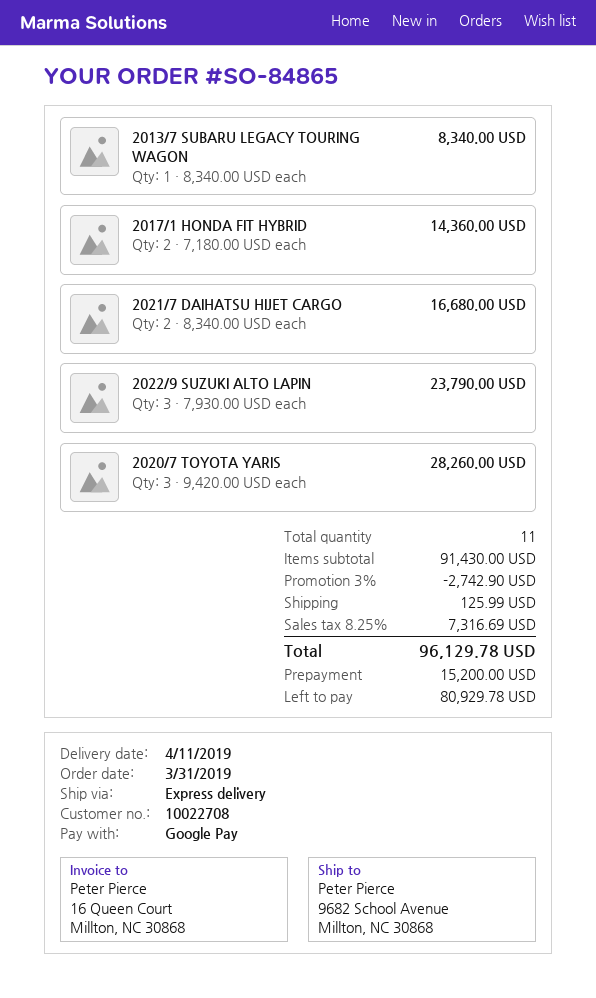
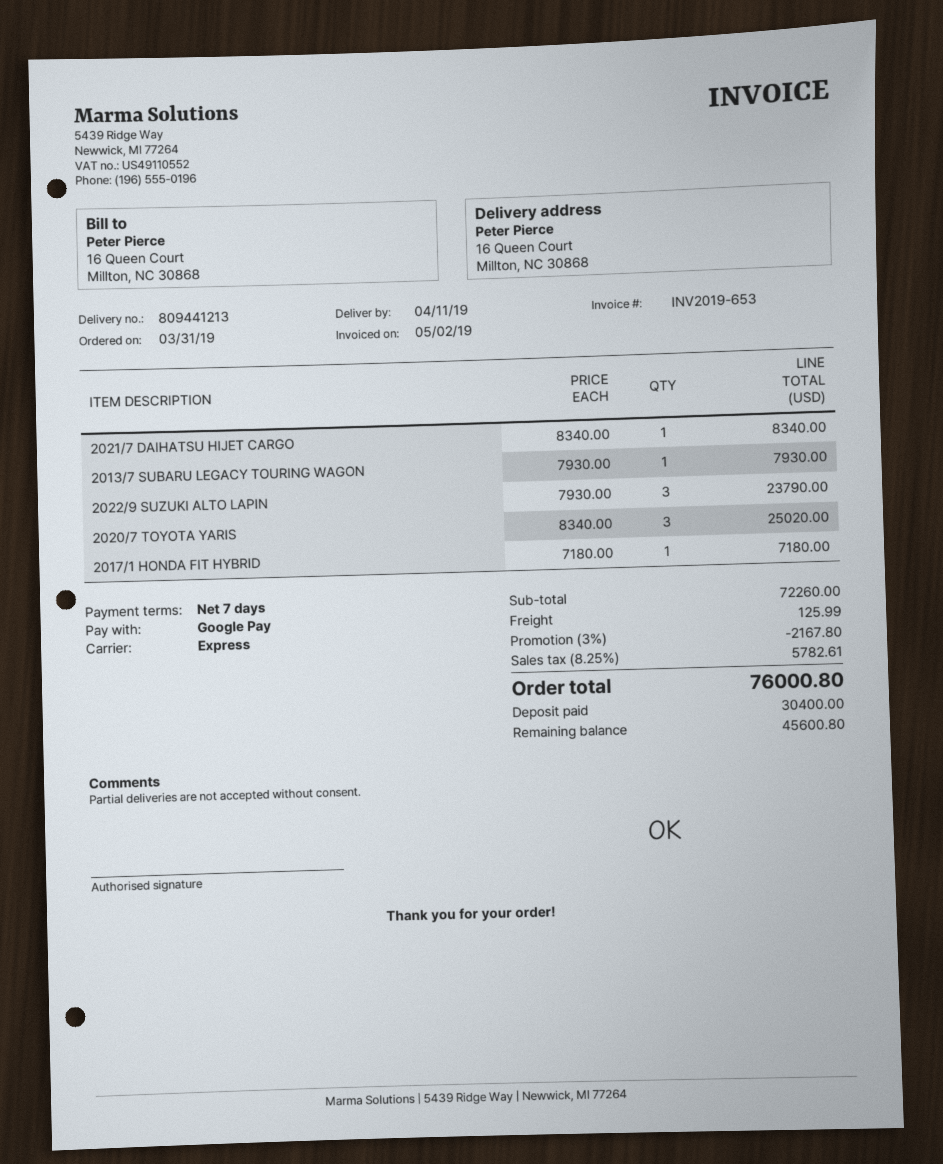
ship to: 9682 School Avenue, Millton, NC 30868 -> 16 Queen Court, Millton, NC 30868
2013/7 SUBARU LEGACY TOURING WAGON: 1 x 8340.00 = 8340.00 -> 1 x 7930.00 = 7930.00
2017/1 HONDA FIT HYBRID: 2 x 7180.00 = 14360.00 -> 1 x 7180.00 = 7180.00
2021/7 DAIHATSU HIJET CARGO: 2 x 8340.00 = 16680.00 -> 1 x 8340.00 = 8340.00
2020/7 TOYOTA YARIS: 3 x 9420.00 = 28260.00 -> 3 x 8340.00 = 25020.00
subtotal: 91430.00 -> 72260.00
discount: 3% = 2742.90 -> 3% = 2167.80
tax: 8.25% = 7316.69 -> 8.25% = 5782.61
total: 96129.78 -> 76000.80
deposit: 15200.00 -> 30400.00
balance: 80929.78 -> 45600.80

